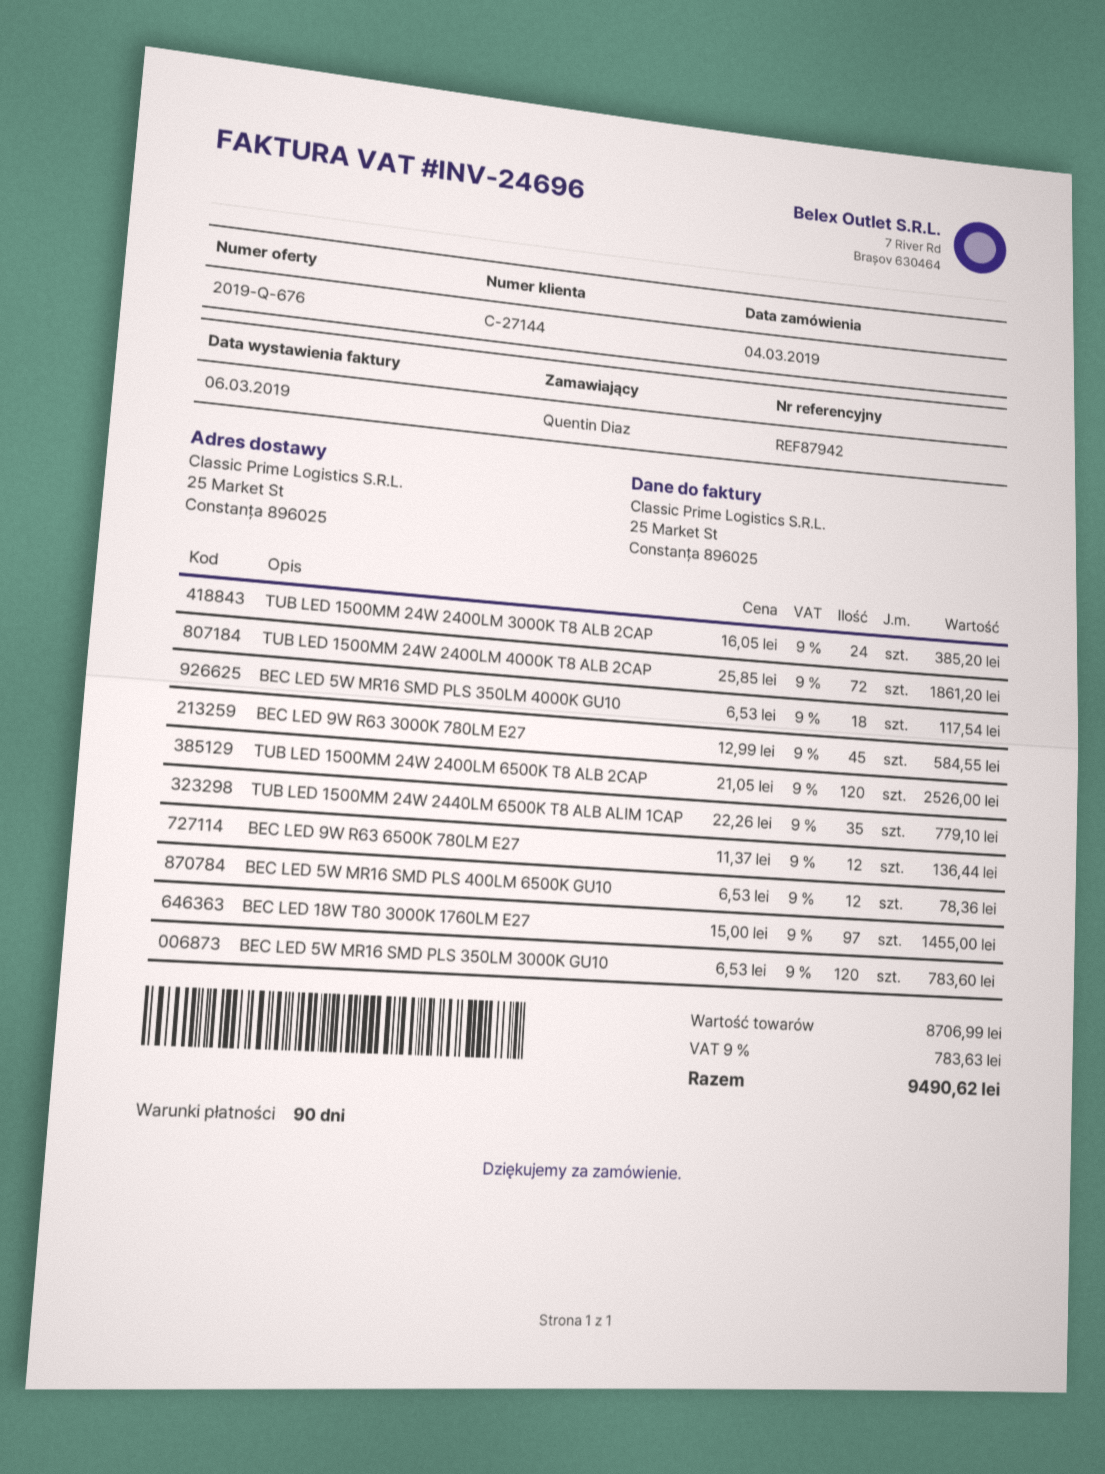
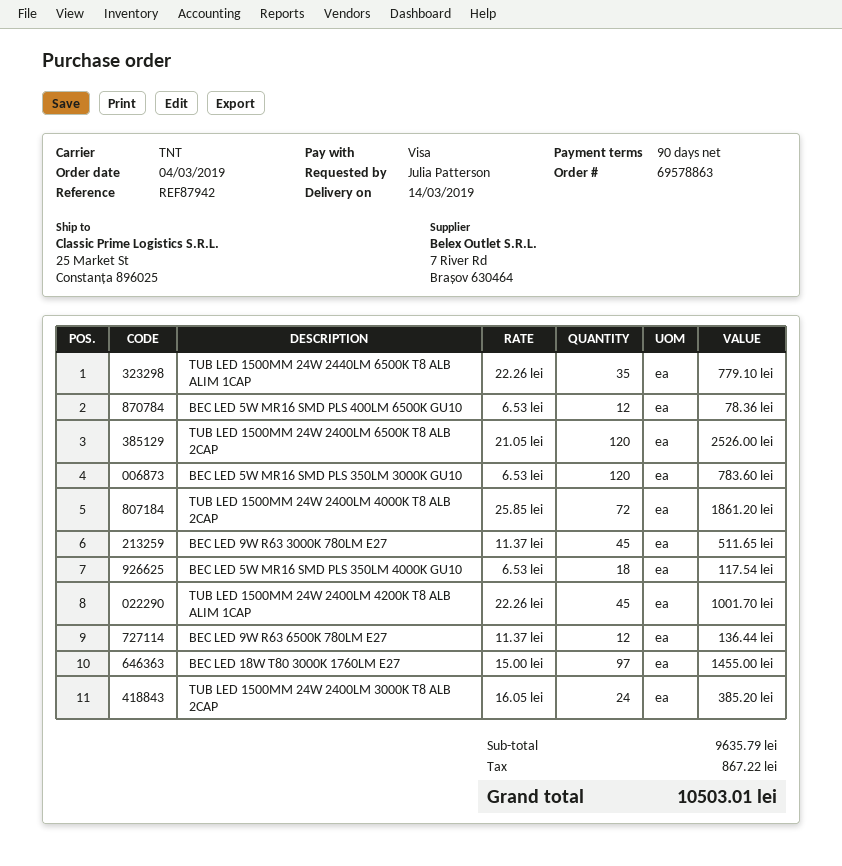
ordered by: Quentin Diaz -> Julia Patterson
BEC LED 9W R63 3000K 780LM E27: 45 x 12.99 = 584.55 -> 45 x 11.37 = 511.65
TUB LED 1500MM 24W 2400LM 4200K T8 ALB ALIM 1CAP: none -> 45 x 22.26 = 1001.70
subtotal: 8706.99 -> 9635.79
tax: 783.63 -> 867.22
total: 9490.62 -> 10503.01

